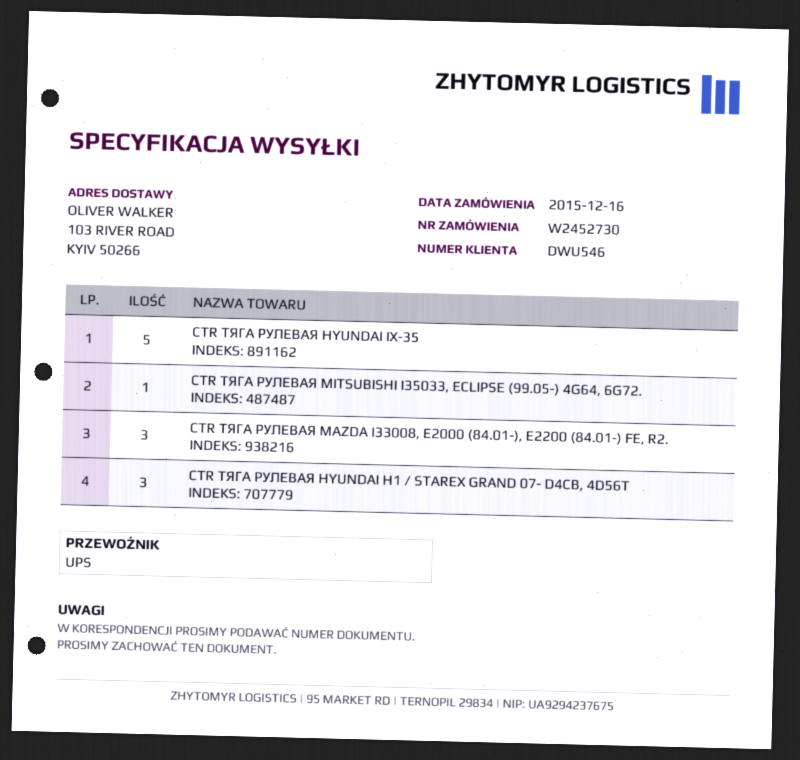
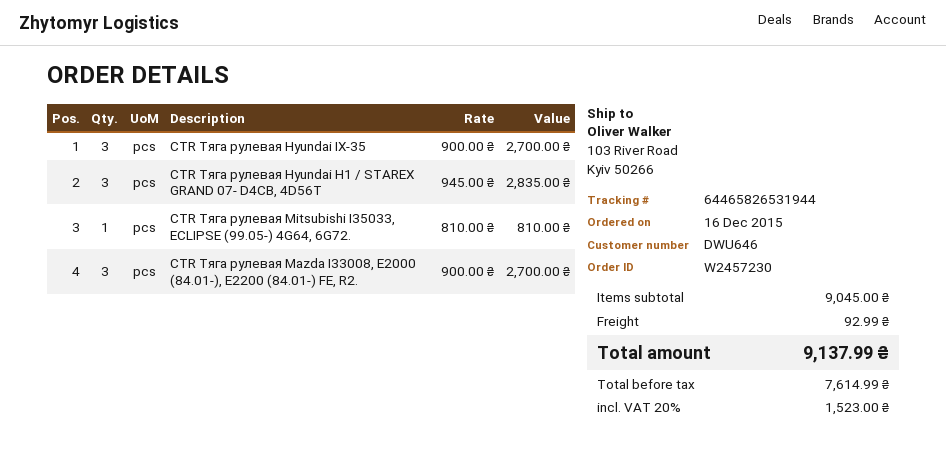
order number: W2452730 -> W2457230
customer number: DWU546 -> DWU646
CTR ТЯГА РУЛЕВАЯ HYUNDAI IX-35: 5 -> 3

